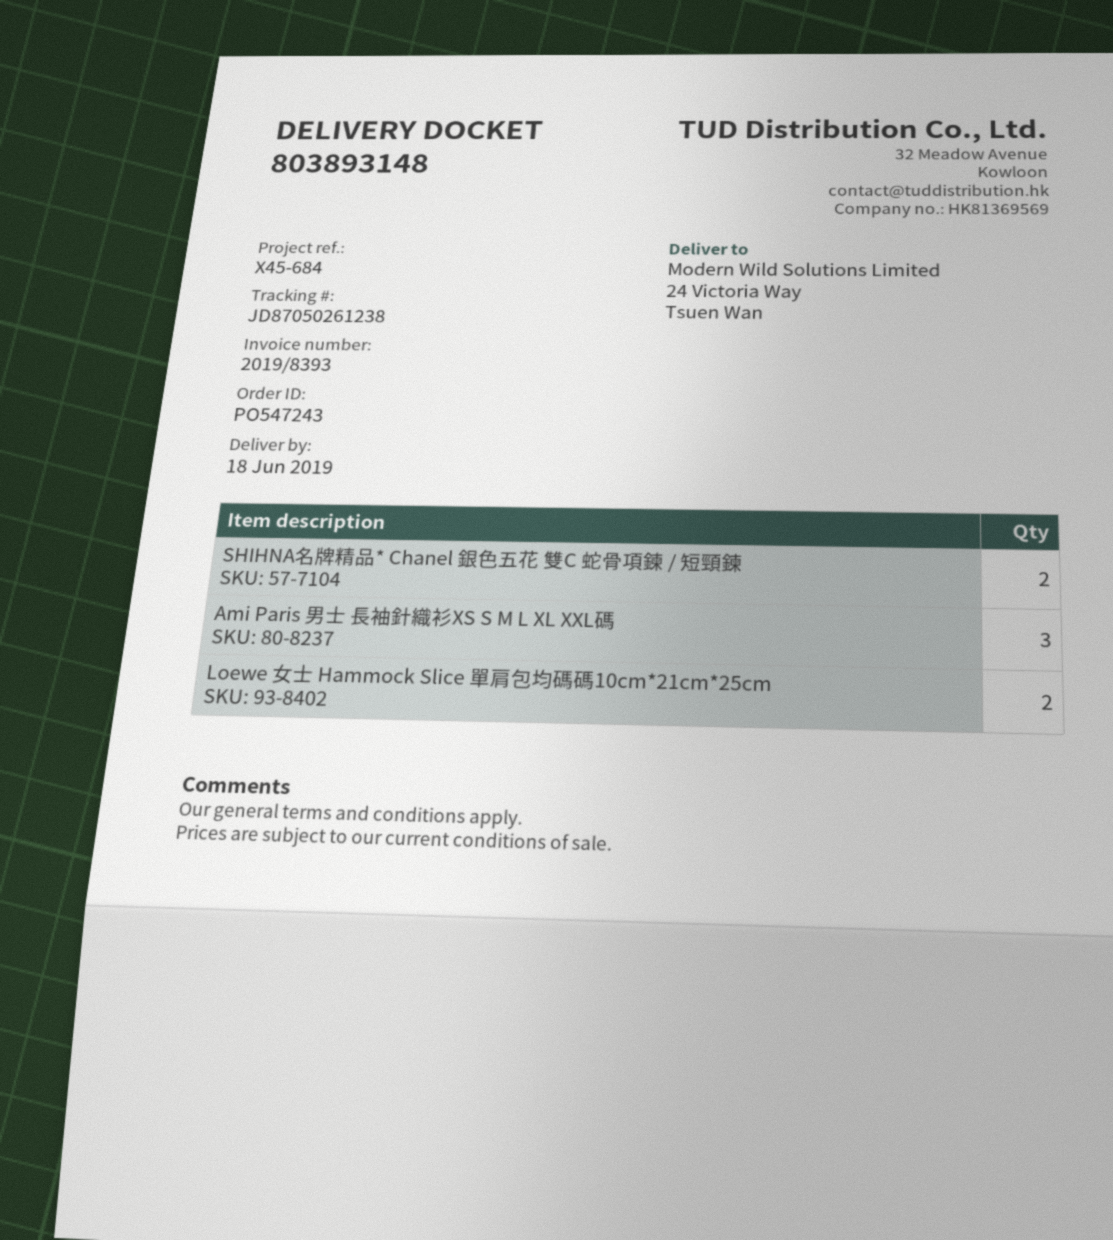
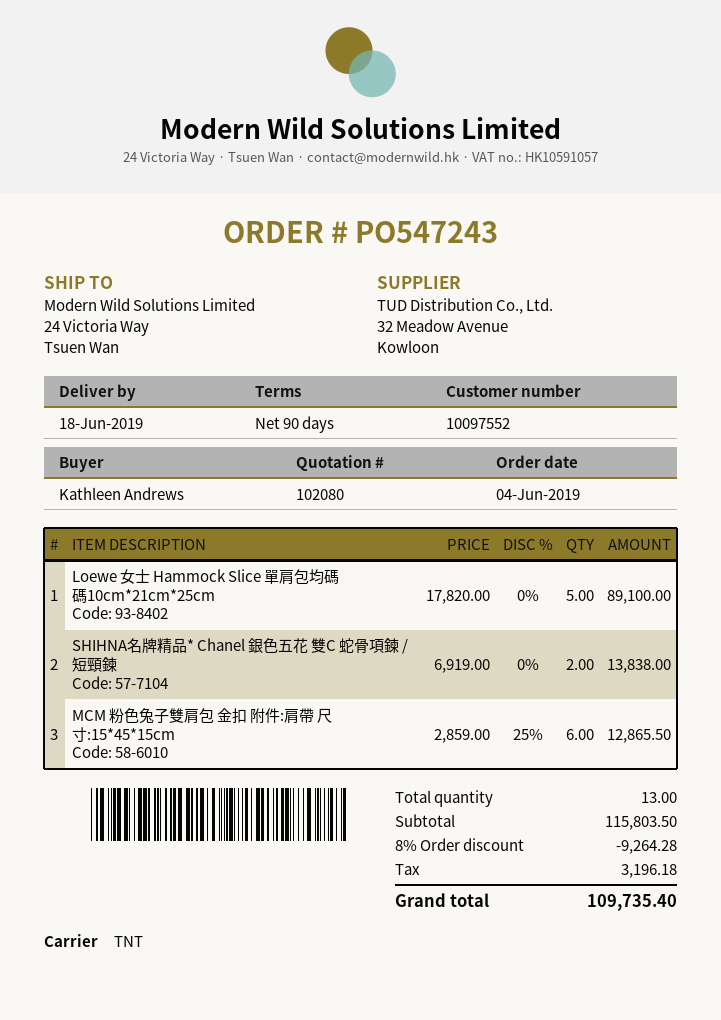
Ami Paris 男士 長袖針織衫XS S M L XL XXL碼: 3 -> none
Loewe 女士 Hammock Slice 單肩包均碼碼10cm*21cm*25cm: 2 -> 5
MCM 粉色兔子雙肩包 金扣 附件:肩帶 尺寸:15*45*15cm: none -> 6

